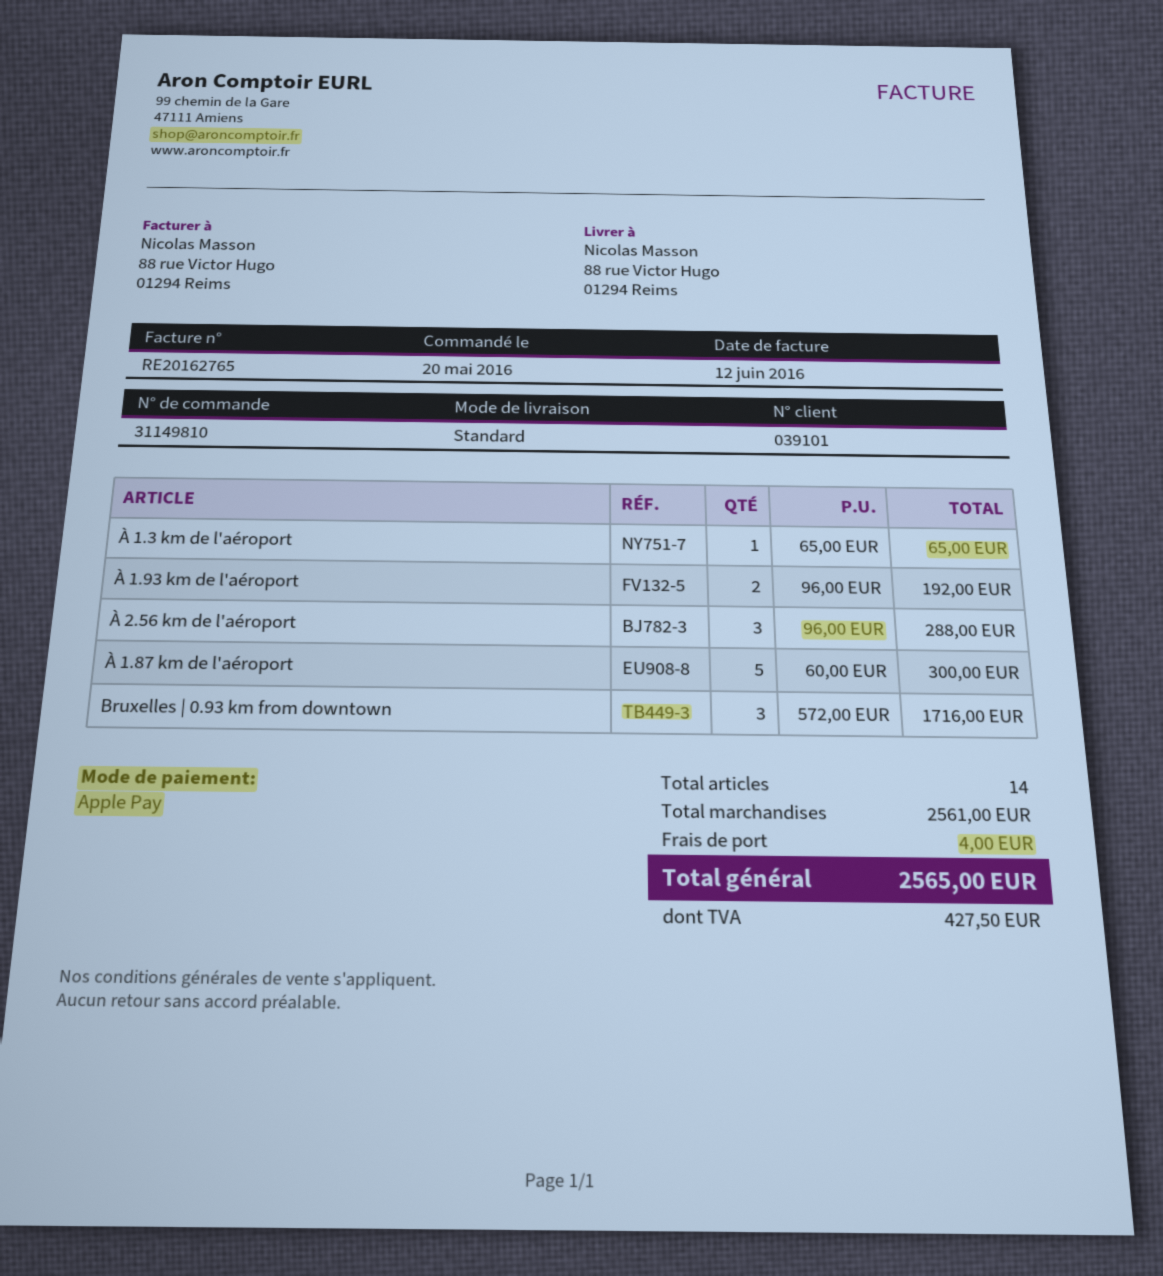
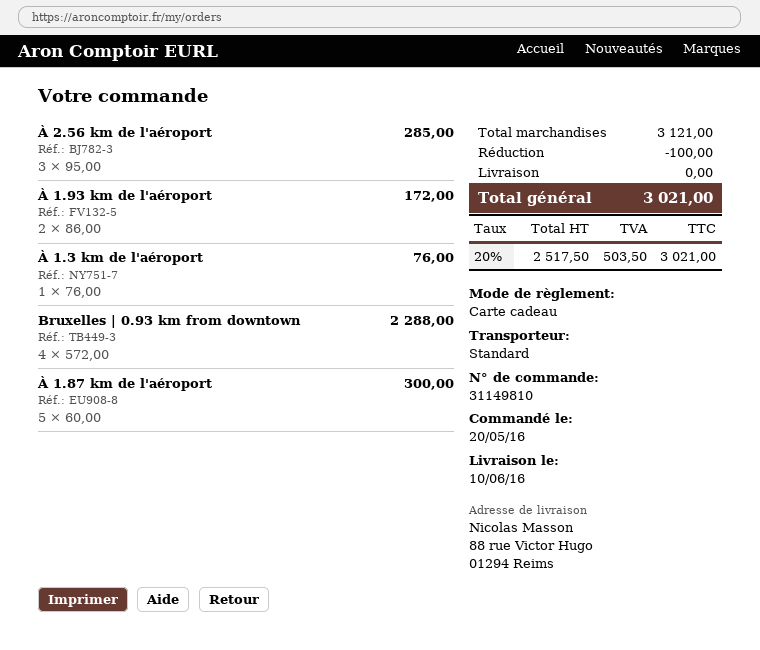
payment method: Apple Pay -> gift card
À 1.3 km de l'aéroport: 1 x 65.00 = 65.00 -> 1 x 76.00 = 76.00
À 1.93 km de l'aéroport: 2 x 96.00 = 192.00 -> 2 x 86.00 = 172.00
À 2.56 km de l'aéroport: 3 x 96.00 = 288.00 -> 3 x 95.00 = 285.00
Bruxelles | 0.93 km from downtown: 3 x 572.00 = 1716.00 -> 4 x 572.00 = 2288.00
subtotal: 2561.00 -> 3121.00
discount: none -> 100.00
shipping: 4.00 -> 0.00
tax: 427.50 -> 503.50
total: 2565.00 -> 3021.00

